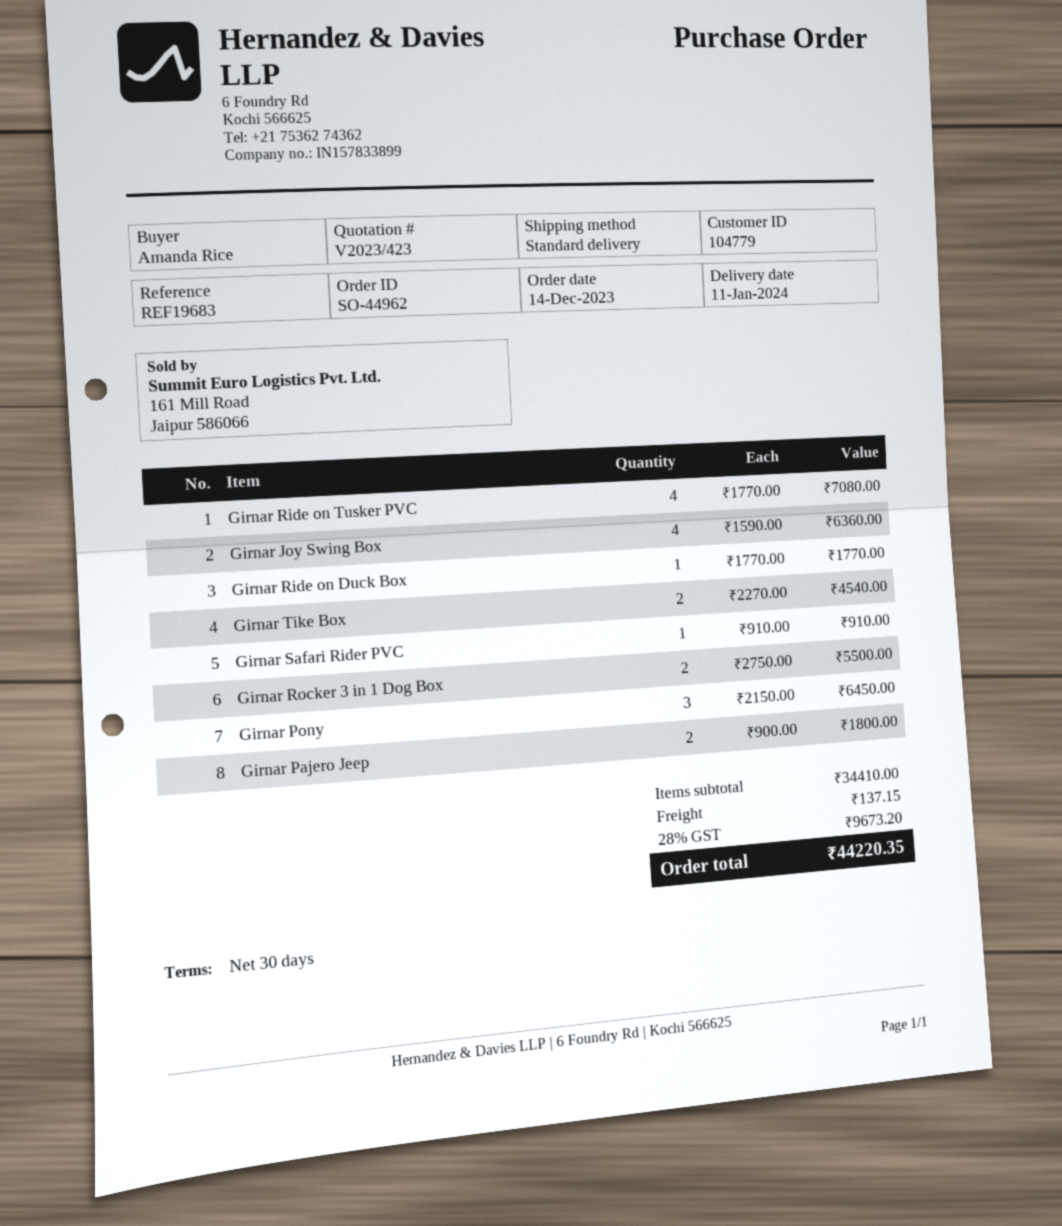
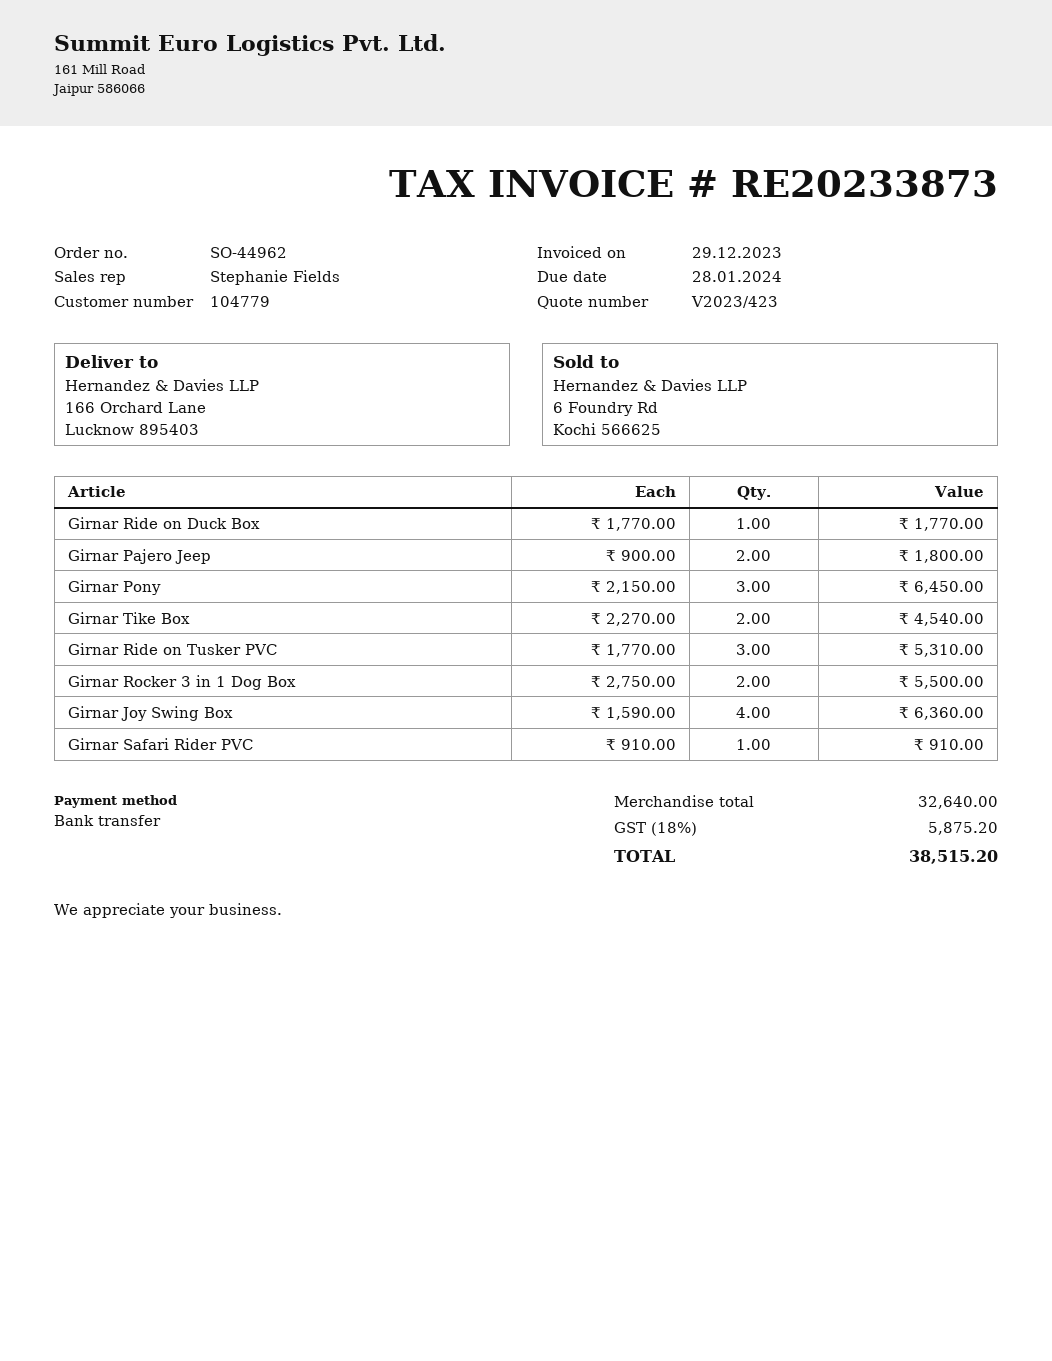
Girnar Ride on Tusker PVC: 4 x 1770.00 = 7080.00 -> 3 x 1770.00 = 5310.00
subtotal: 34410.00 -> 32640.00
shipping: 137.15 -> none
tax: 28% = 9673.20 -> 18% = 5875.20
total: 44220.35 -> 38515.20

